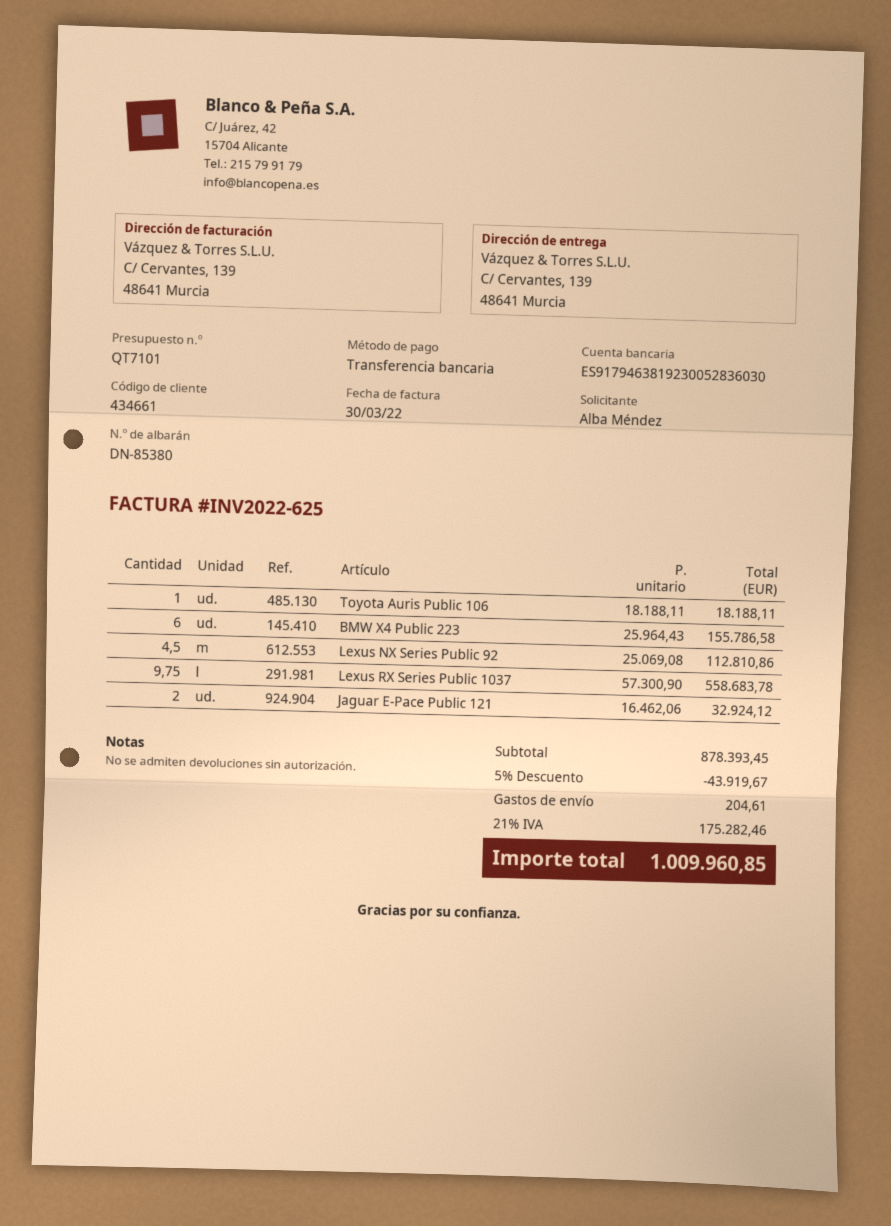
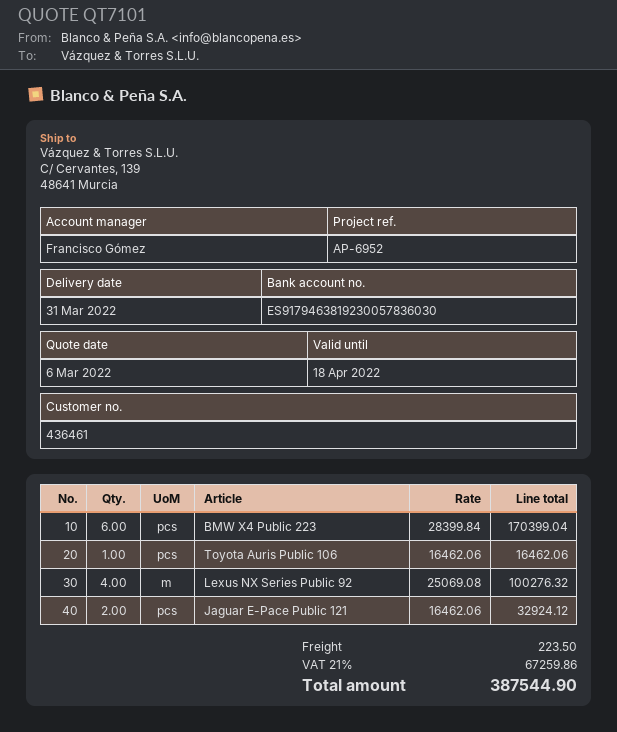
customer number: 434661 -> 436461
bank account: ES9179463819230052836030 -> ES9179463819230057836030
Toyota Auris Public 106: 1 x 18188.11 = 18188.11 -> 1 x 16462.06 = 16462.06
BMW X4 Public 223: 6 x 25964.43 = 155786.58 -> 6 x 28399.84 = 170399.04
Lexus NX Series Public 92: 4.5 x 25069.08 = 112810.86 -> 4 x 25069.08 = 100276.32
Lexus RX Series Public 1037: 9.75 x 57300.90 = 558683.78 -> none
discount: 5% = 43919.67 -> none
shipping: 204.61 -> 223.50
tax: 21% = 175282.46 -> 21% = 67259.86
total: 1009960.85 -> 387544.90

